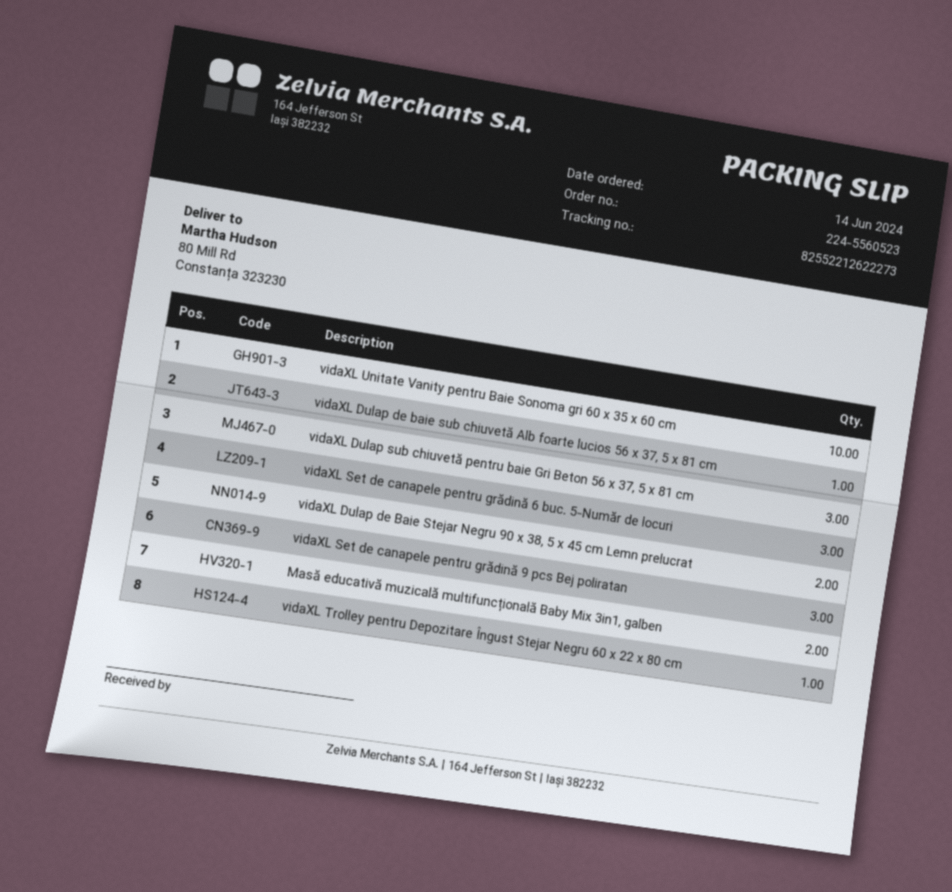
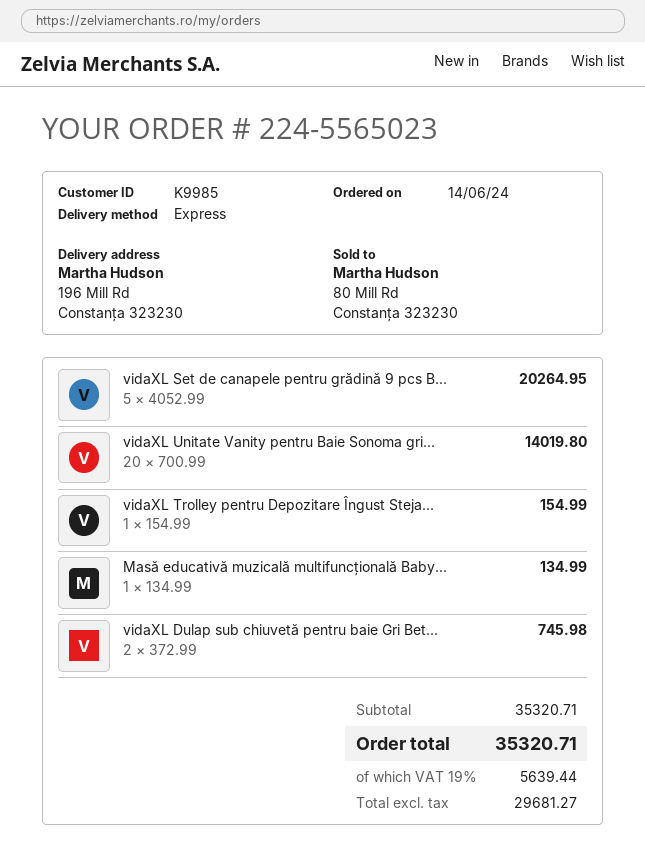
order number: 224-5560523 -> 224-5565023
ship to: 80 Mill Rd, Constanța 323230 -> 196 Mill Rd, Constanța 323230
vidaXL Unitate Vanity pentru Baie Sonoma gri 60 x 35 x 60 cm: 10 -> 20
vidaXL Dulap de baie sub chiuvetă Alb foarte lucios 56 x 37, 5 x 81 cm: 1 -> none
vidaXL Dulap sub chiuvetă pentru baie Gri Beton 56 x 37, 5 x 81 cm: 3 -> 2
vidaXL Set de canapele pentru grădină 6 buc. 5-Număr de locuri: 3 -> none
vidaXL Dulap de Baie Stejar Negru 90 x 38, 5 x 45 cm Lemn prelucrat: 2 -> none
vidaXL Set de canapele pentru grădină 9 pcs Bej poliratan: 3 -> 5
Masă educativă muzicală multifuncțională Baby Mix 3in1, galben: 2 -> 1

